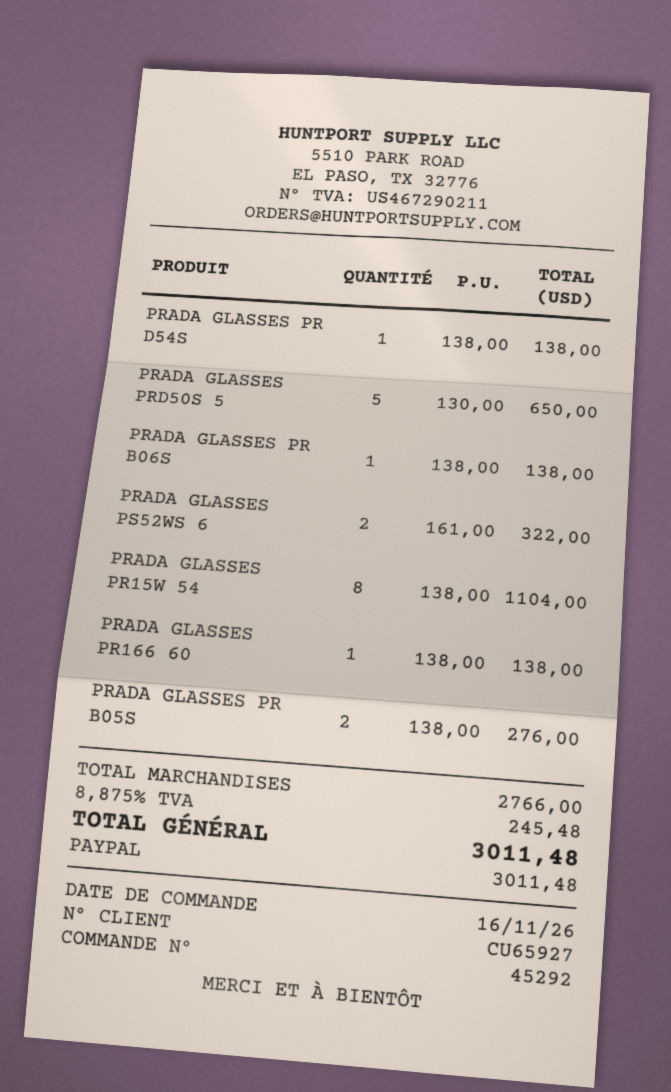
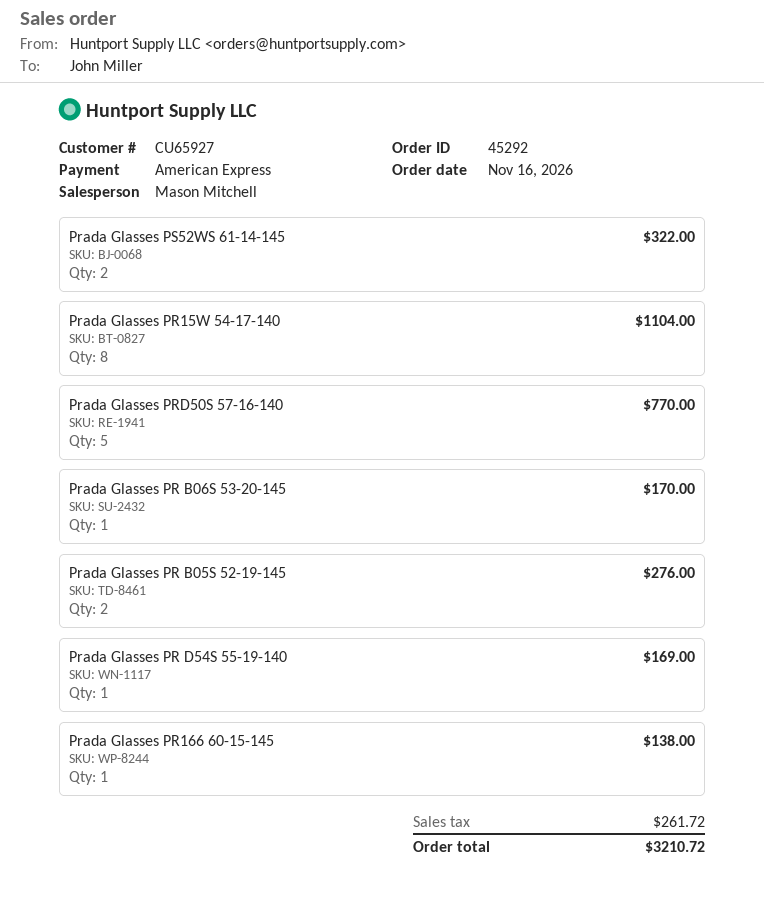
payment method: PayPal -> American Express
PRADA GLASSES PR D54S: 1 for 138.00 -> 1 for 169.00
PRADA GLASSES PRD50S 5: 5 for 650.00 -> 5 for 770.00
PRADA GLASSES PR B06S: 1 for 138.00 -> 1 for 170.00
tax: 245.48 -> 261.72
total: 3011.48 -> 3210.72

